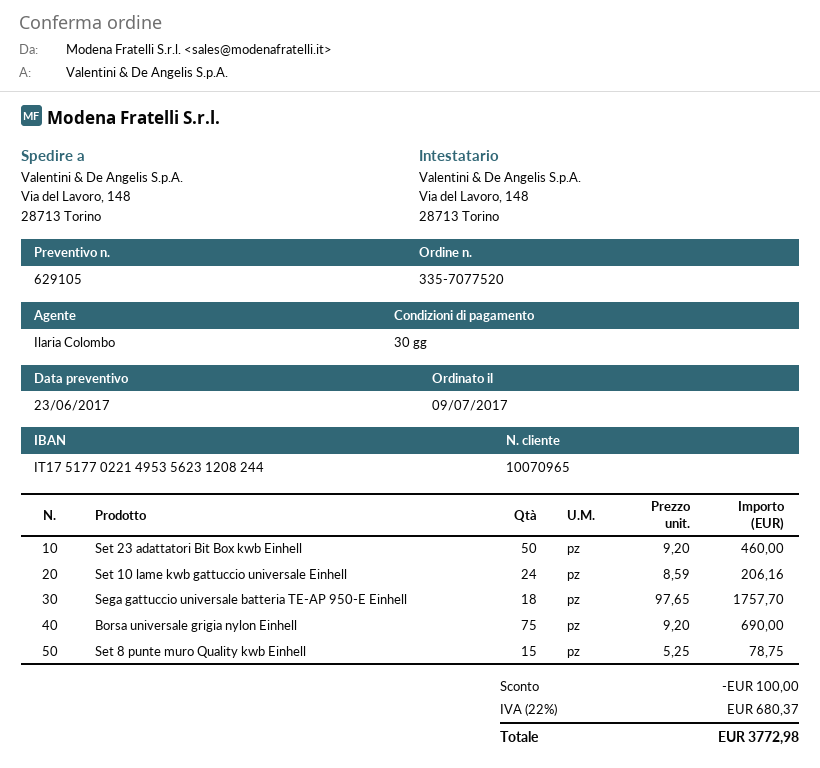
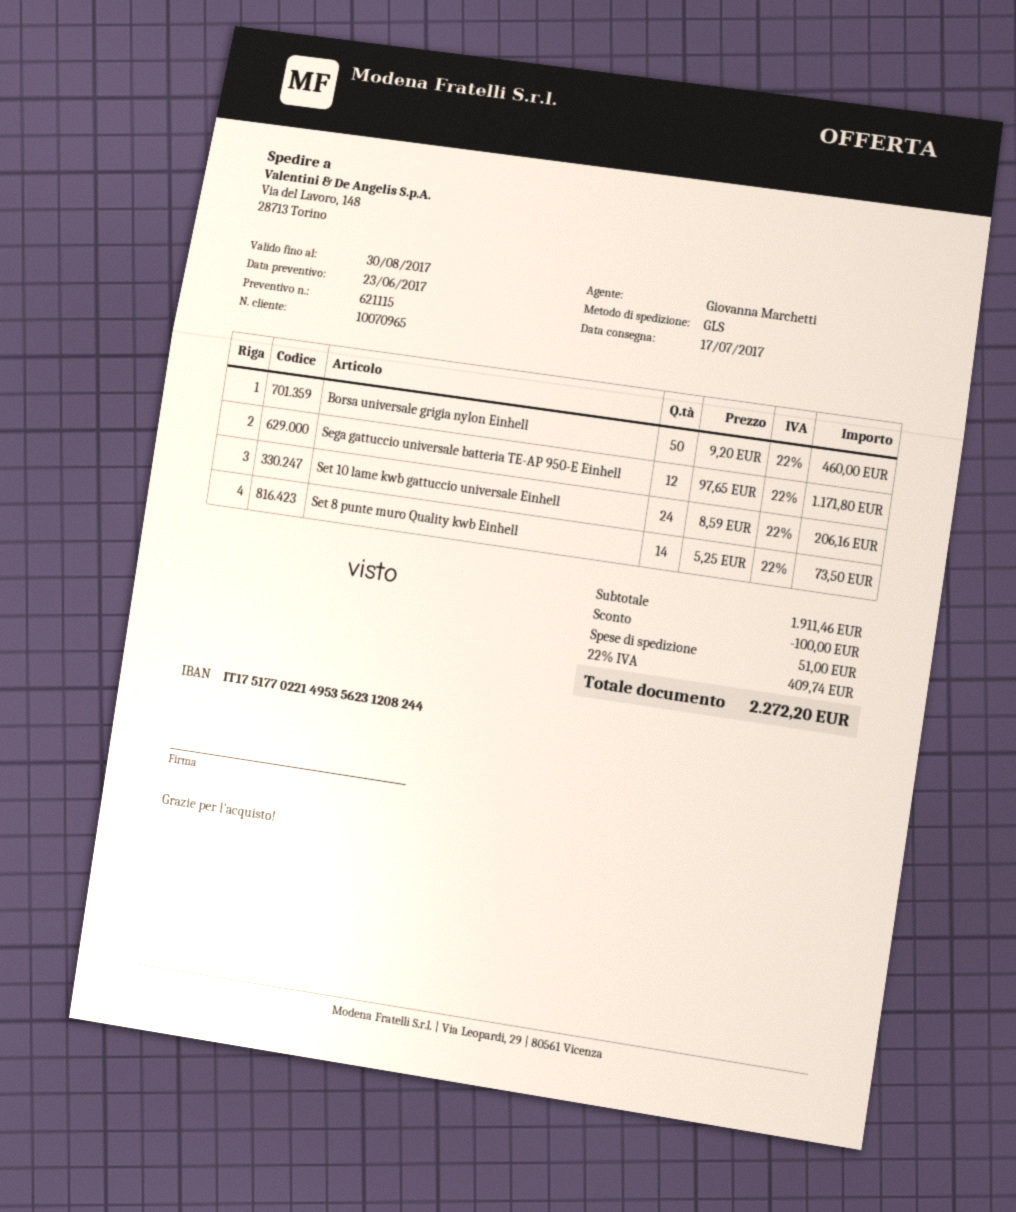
quote number: 629105 -> 621115
sales rep: Ilaria Colombo -> Giovanna Marchetti
Set 23 adattatori Bit Box kwb Einhell: 50 x 9.20 = 460.00 -> none
Sega gattuccio universale batteria TE-AP 950-E Einhell: 18 x 97.65 = 1757.70 -> 12 x 97.65 = 1171.80
Borsa universale grigia nylon Einhell: 75 x 9.20 = 690.00 -> 50 x 9.20 = 460.00
Set 8 punte muro Quality kwb Einhell: 15 x 5.25 = 78.75 -> 14 x 5.25 = 73.50
shipping: none -> 51.00
tax: 22% = 680.37 -> 22% = 409.74
total: 3772.98 -> 2272.20

